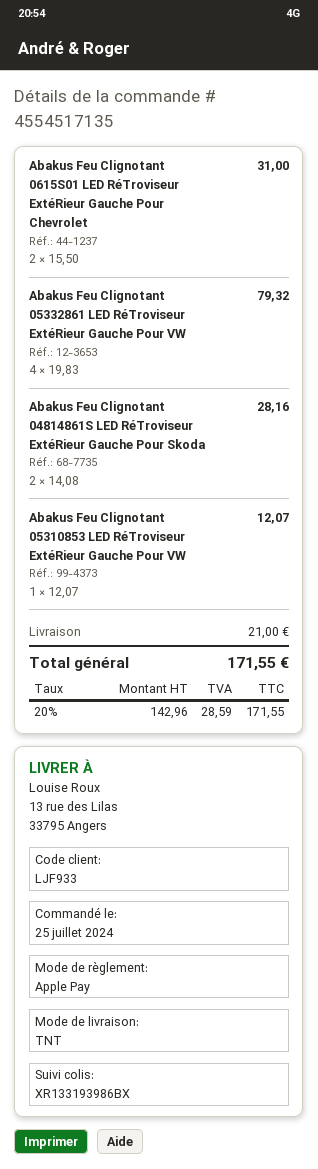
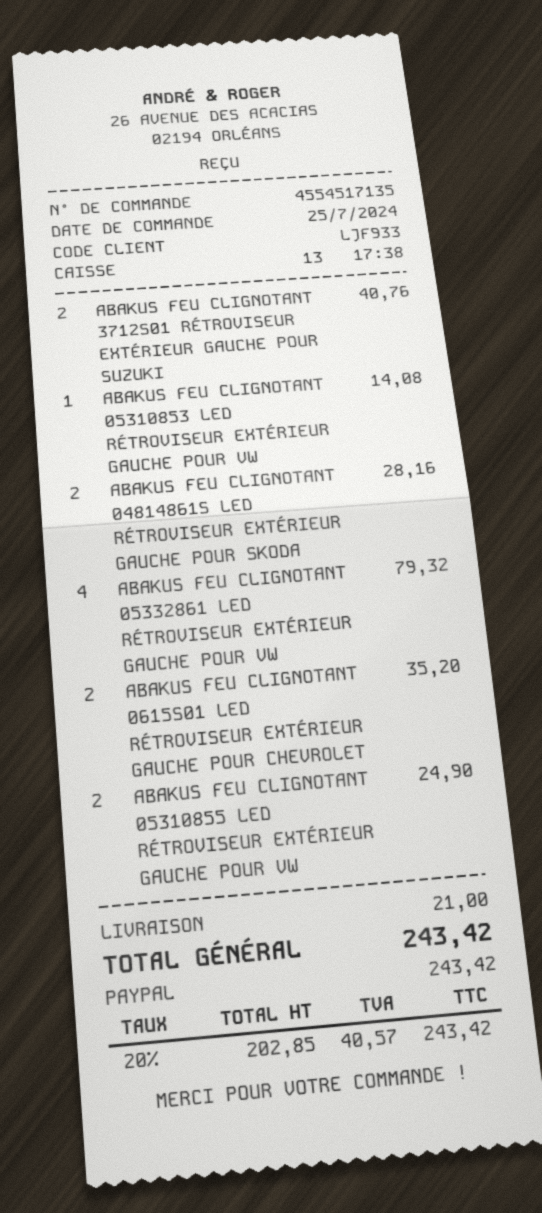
payment method: Apple Pay -> PayPal
Abakus Feu Clignotant 0615S01 LED RéTroviseur ExtéRieur Gauche Pour Chevrolet: 2 for 31.00 -> 2 for 35.20
Abakus Feu Clignotant 05310853 LED RéTroviseur ExtéRieur Gauche Pour VW: 1 for 12.07 -> 1 for 14.08
ABAKUS FEU CLIGNOTANT 3712S01 RÉTROVISEUR EXTÉRIEUR GAUCHE POUR SUZUKI: none -> 2 for 40.76
ABAKUS FEU CLIGNOTANT 05310855 LED RÉTROVISEUR EXTÉRIEUR GAUCHE POUR VW: none -> 2 for 24.90
net: 142.96 -> 202.85
tax: 20% = 28.59 -> 20% = 40.57
total: 171.55 -> 243.42

